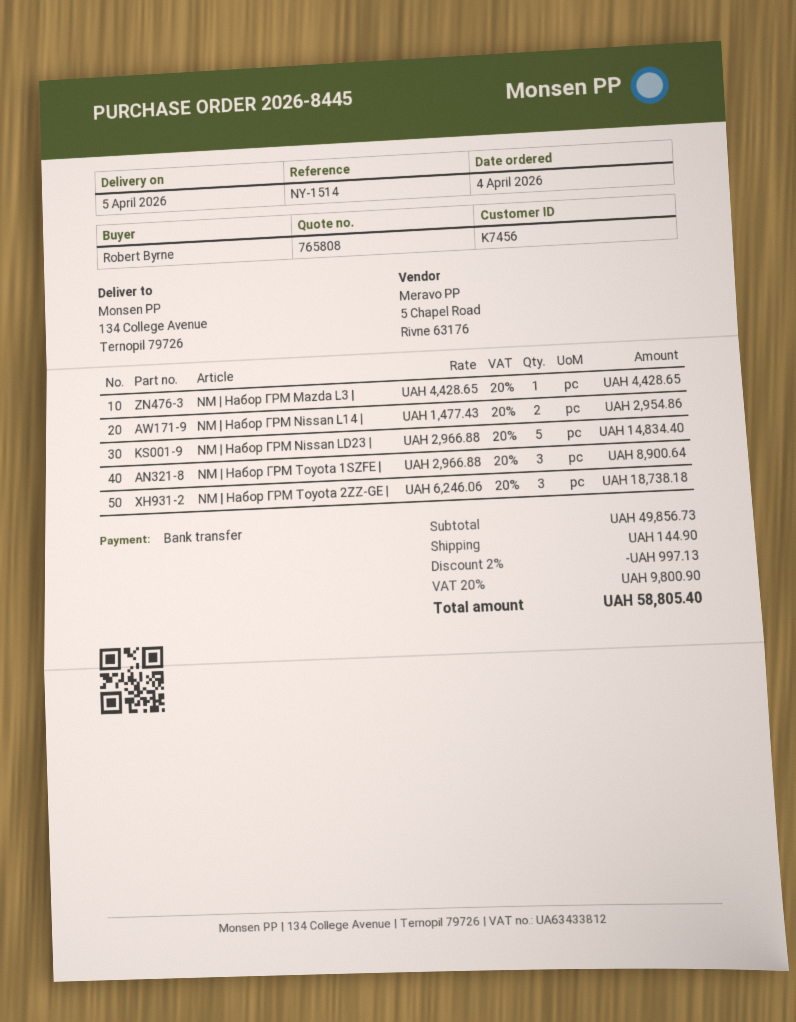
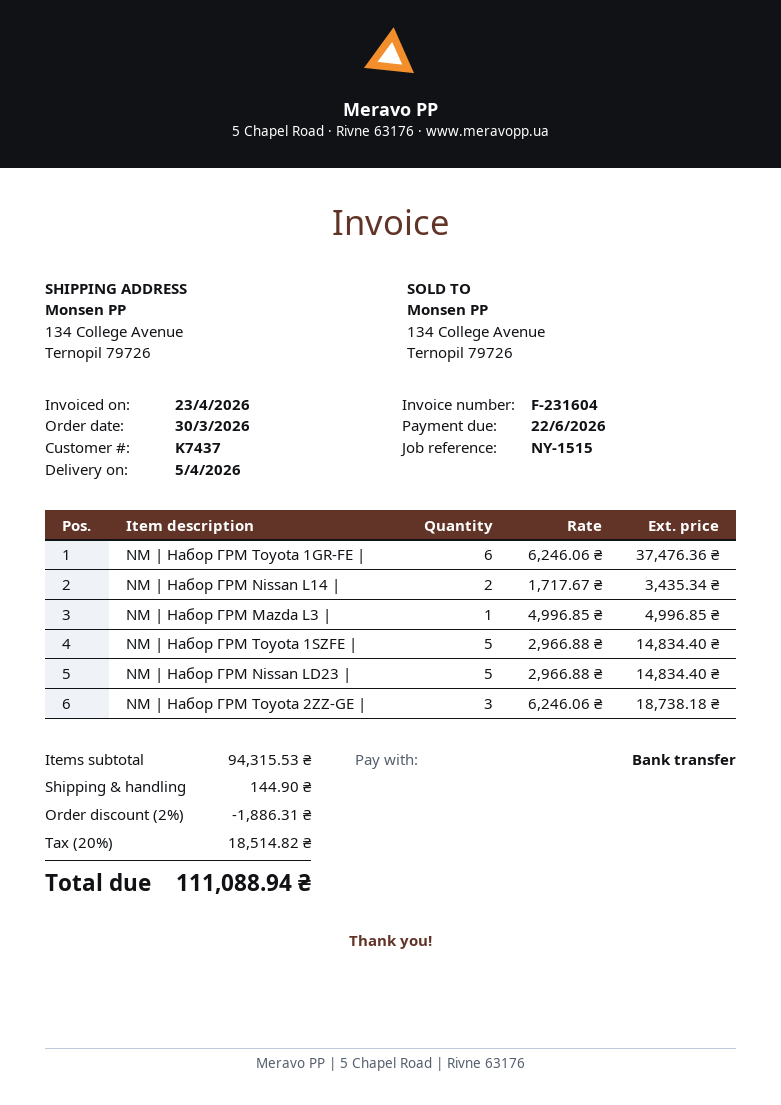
order date: 2026-04-04 -> 2026-03-30
customer number: K7456 -> K7437
reference: NY-1514 -> NY-1515
NM | Набор ГРМ Mazda L3 |: 1 x 4428.65 = 4428.65 -> 1 x 4996.85 = 4996.85
NM | Набор ГРМ Nissan L14 |: 2 x 1477.43 = 2954.86 -> 2 x 1717.67 = 3435.34
NM | Набор ГРМ Toyota 1SZFE |: 3 x 2966.88 = 8900.64 -> 5 x 2966.88 = 14834.40
NM | Набор ГРМ Toyota 1GR-FE |: none -> 6 x 6246.06 = 37476.36
subtotal: 49856.73 -> 94315.53
discount: 2% = 997.13 -> 2% = 1886.31
tax: 20% = 9800.90 -> 20% = 18514.82
total: 58805.40 -> 111088.94

